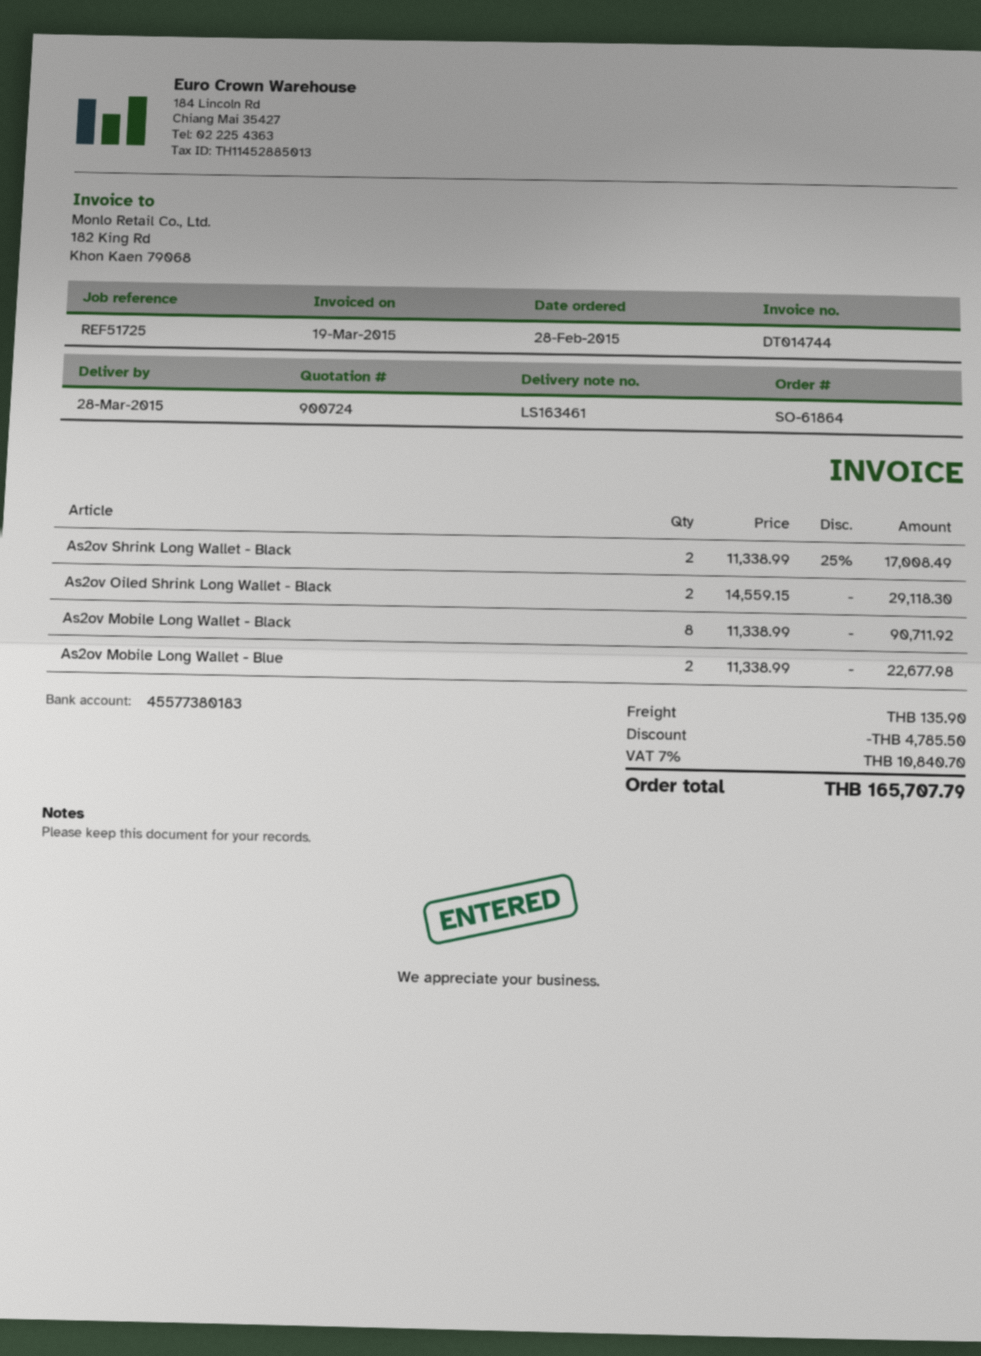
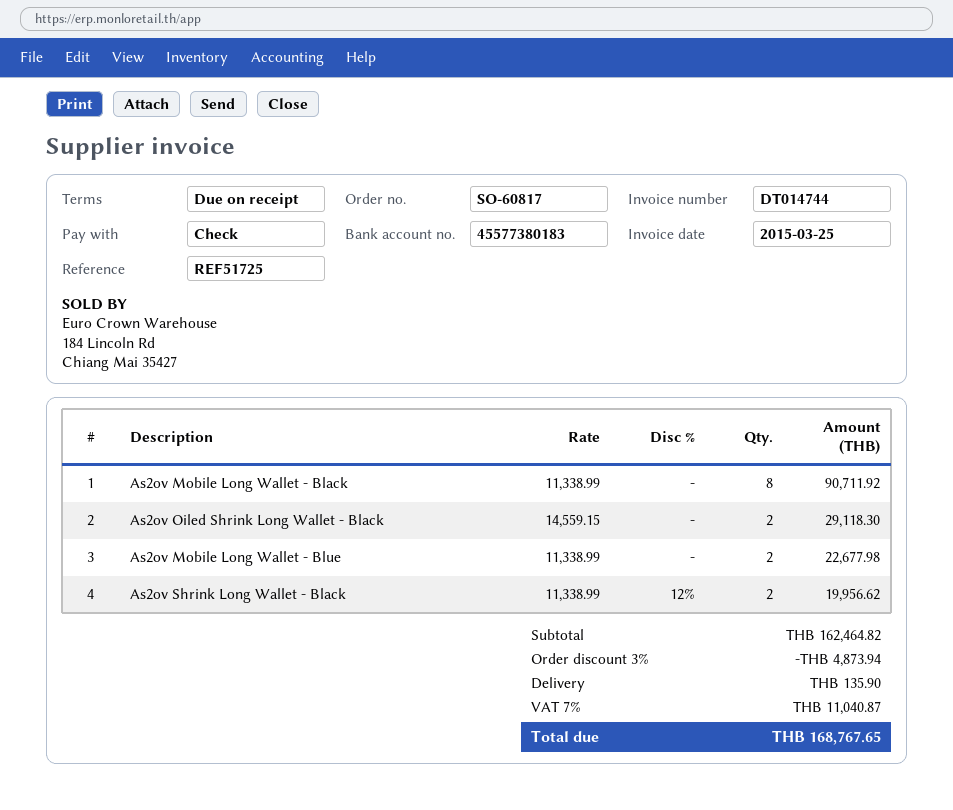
order number: SO-61864 -> SO-60817
invoice date: 2015-03-19 -> 2015-03-25
As2ov Shrink Long Wallet - Black: 2 x 11338.99 - 25% = 17008.49 -> 2 x 11338.99 - 12% = 19956.62
discount: 4785.50 -> 4873.94
tax: 7% = 10840.70 -> 7% = 11040.87
total: 165707.79 -> 168767.65

